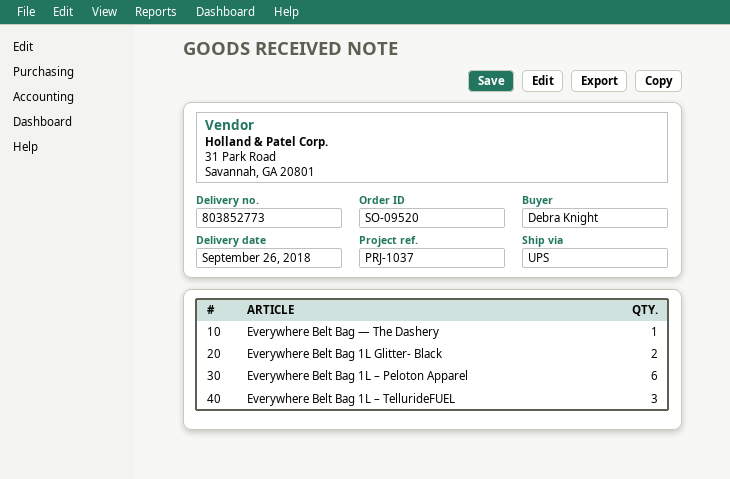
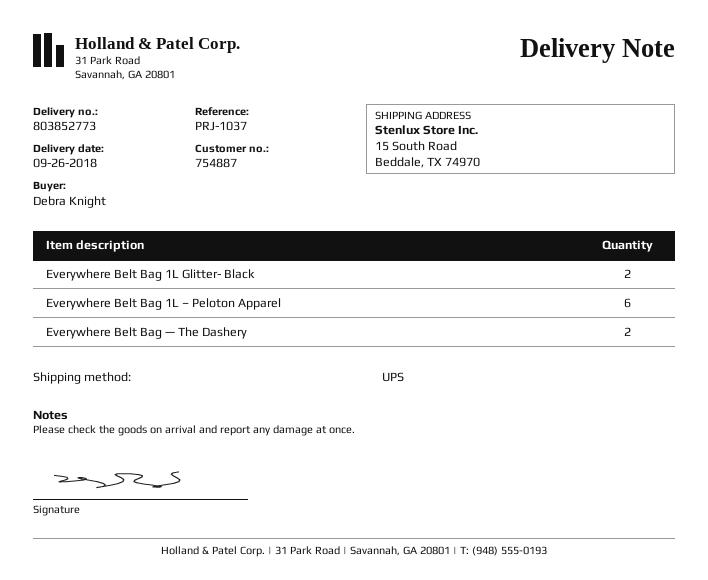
Everywhere Belt Bag — The Dashery: 1 -> 2
Everywhere Belt Bag 1L – TellurideFUEL: 3 -> none

